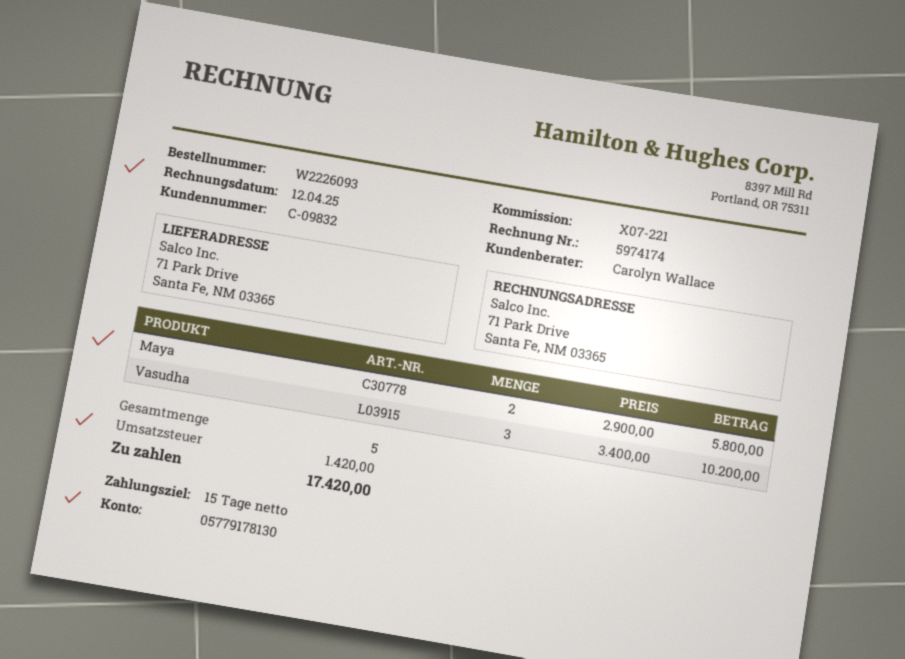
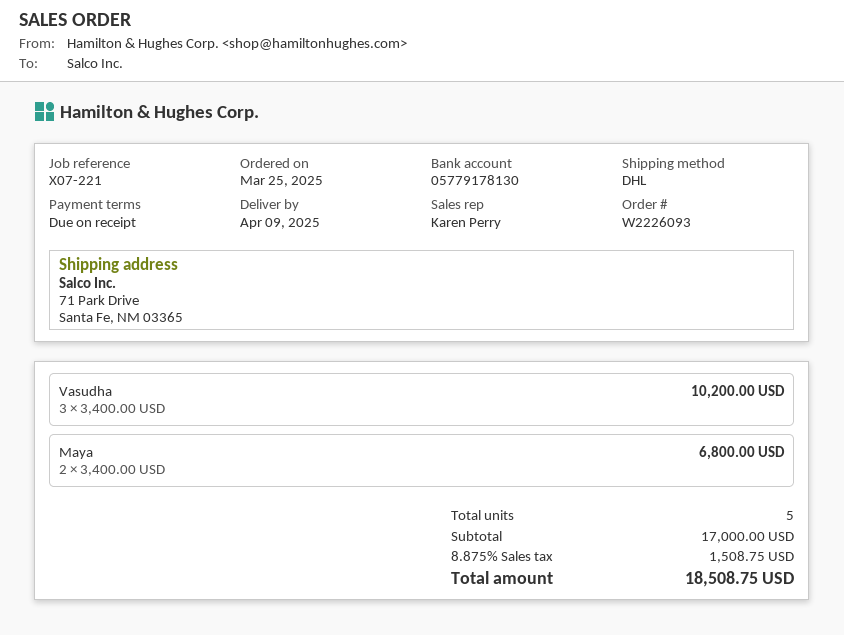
payment terms: 15 days -> on receipt
sales rep: Carolyn Wallace -> Karen Perry
Maya: 2 x 2900.00 = 5800.00 -> 2 x 3400.00 = 6800.00
tax: 1420.00 -> 1508.75
total: 17420.00 -> 18508.75

